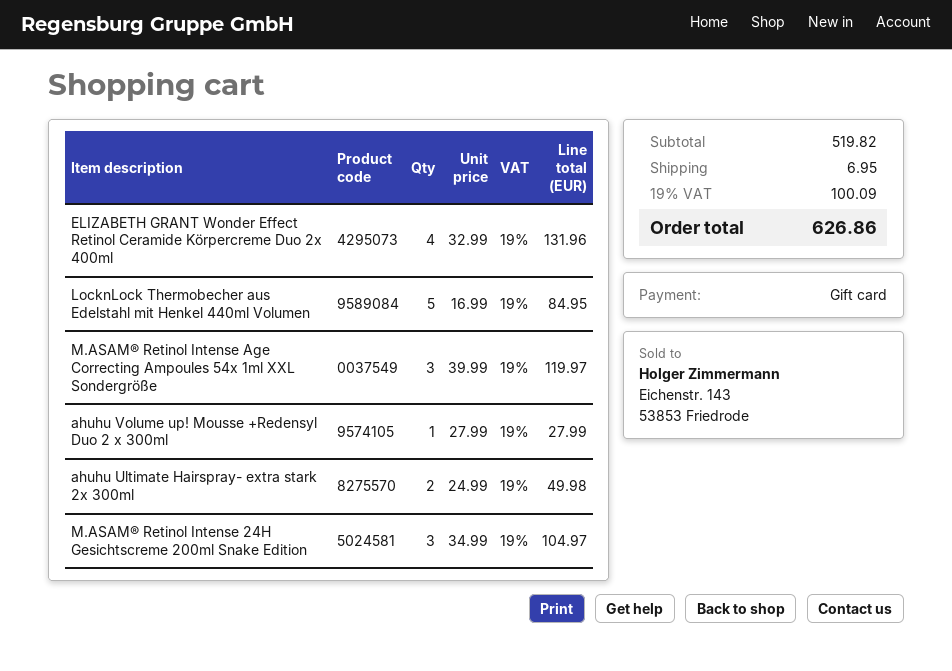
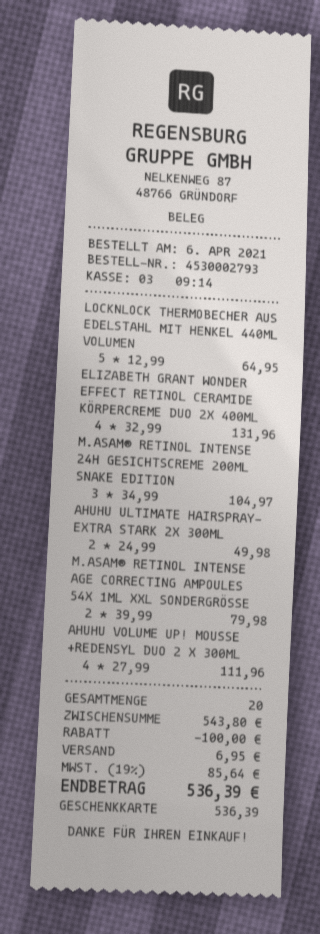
LocknLock Thermobecher aus Edelstahl mit Henkel 440ml Volumen: 5 x 16.99 = 84.95 -> 5 x 12.99 = 64.95
M.ASAM® Retinol Intense Age Correcting Ampoules 54x 1ml XXL Sondergröße: 3 x 39.99 = 119.97 -> 2 x 39.99 = 79.98
ahuhu Volume up! Mousse +Redensyl Duo 2 x 300ml: 1 x 27.99 = 27.99 -> 4 x 27.99 = 111.96
subtotal: 519.82 -> 543.80
discount: none -> 100.00
tax: 19% = 100.09 -> 19% = 85.64
total: 626.86 -> 536.39

